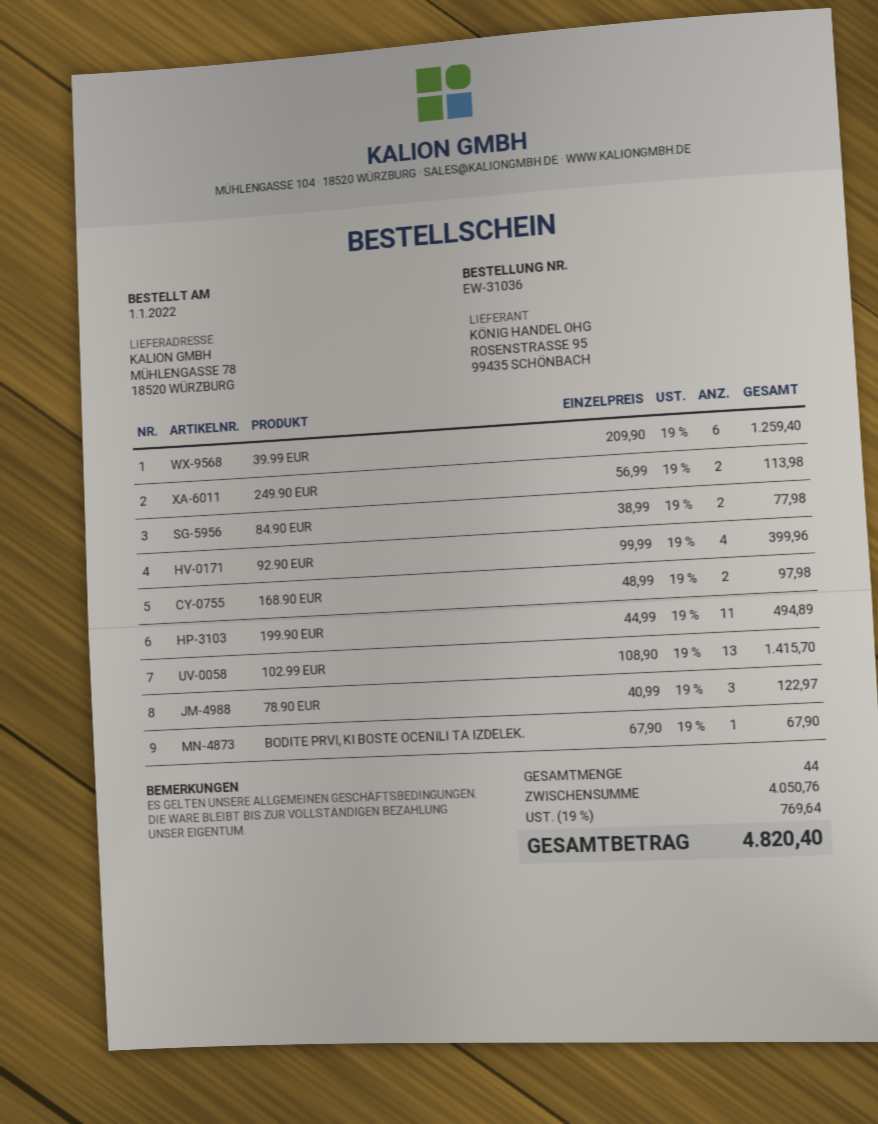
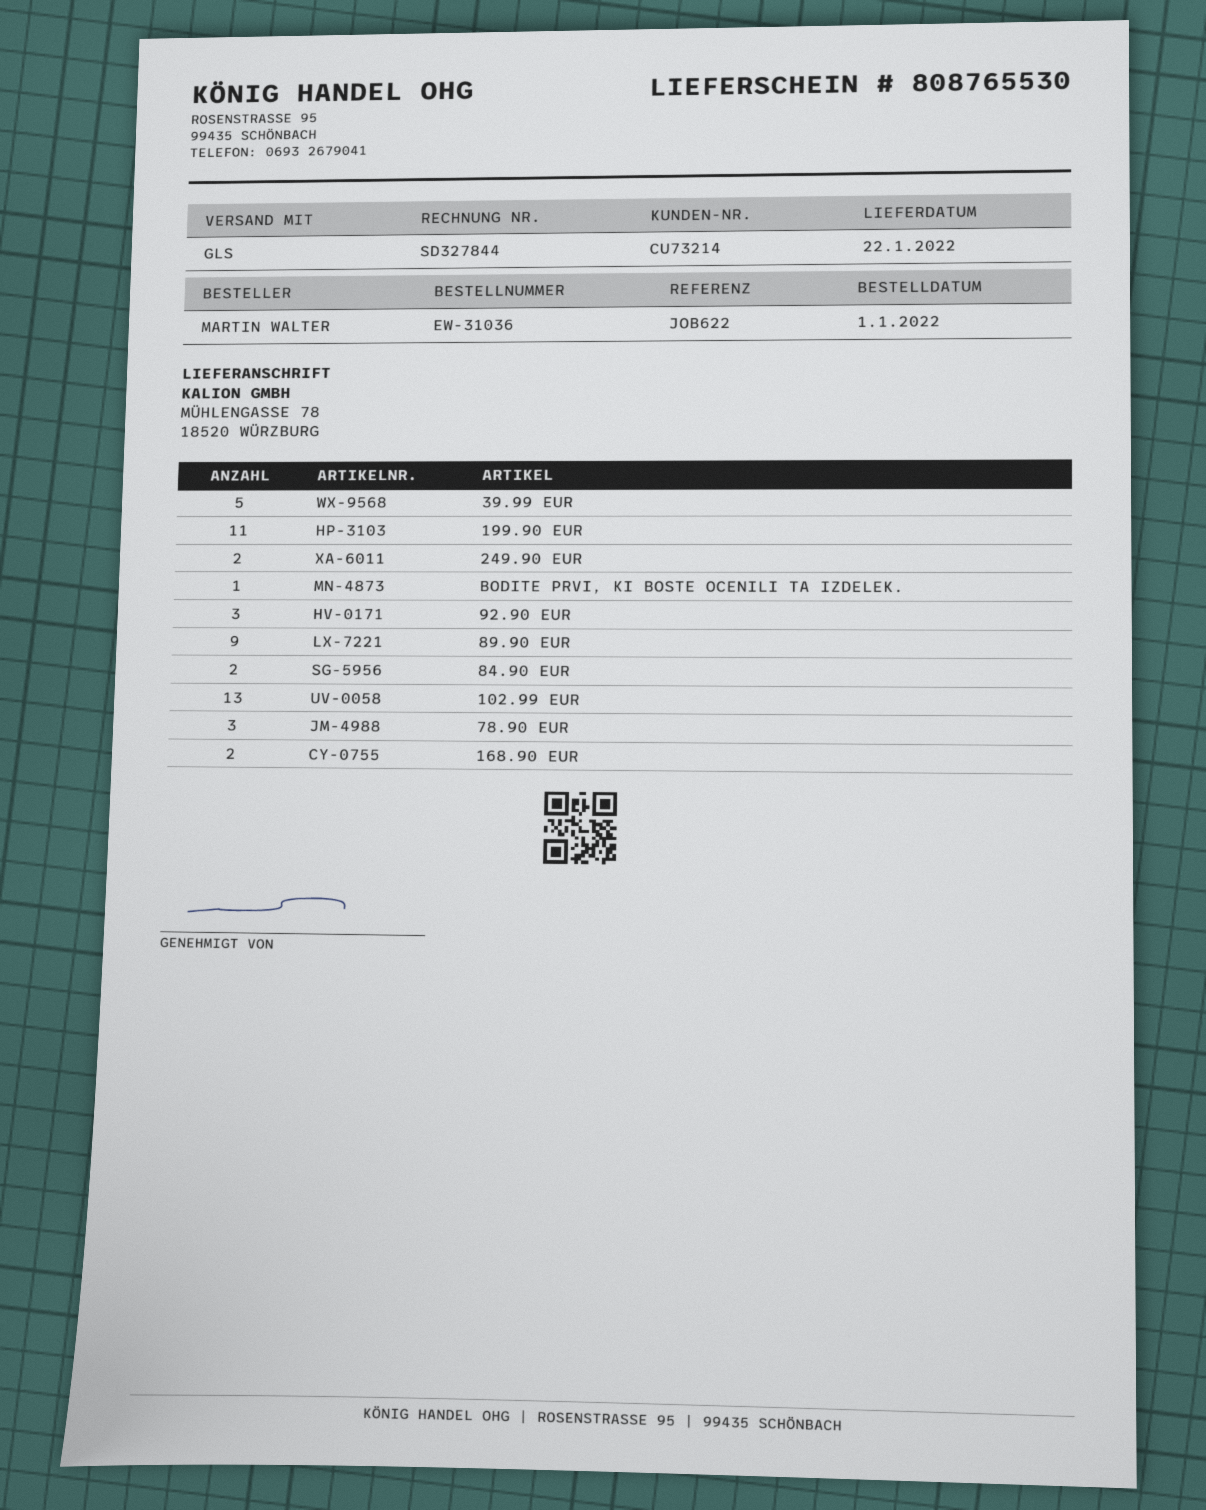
39.99 EUR: 6 -> 5
92.90 EUR: 4 -> 3
89.90 EUR: none -> 9

